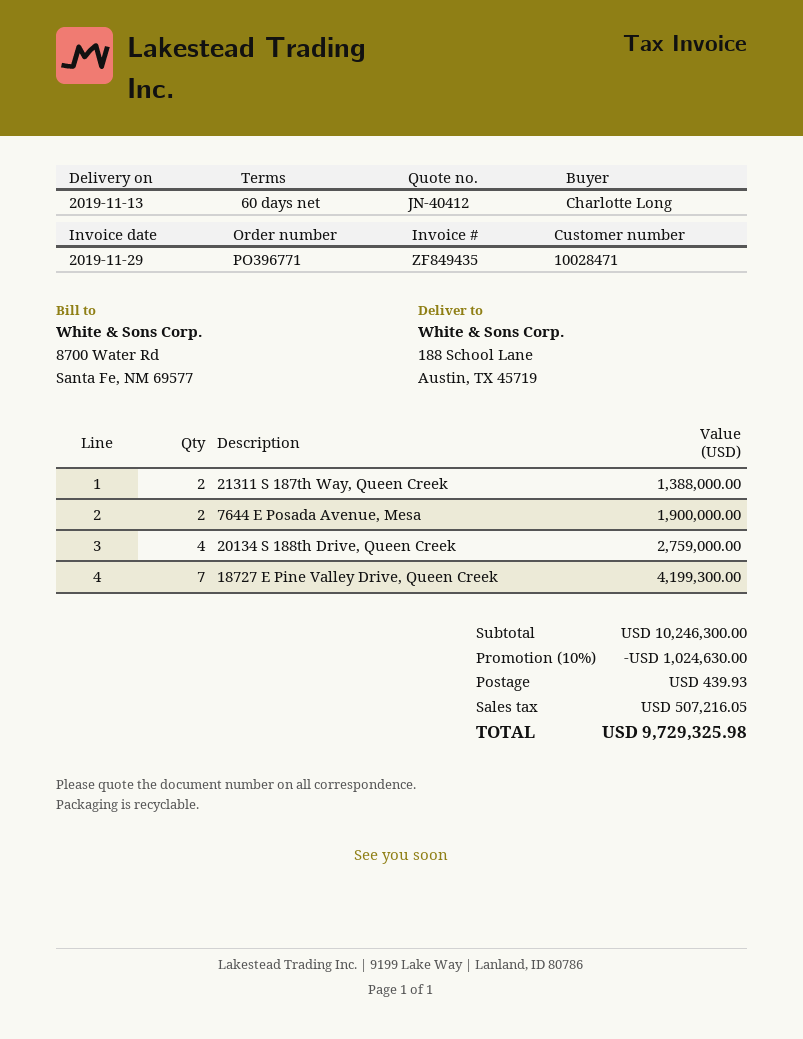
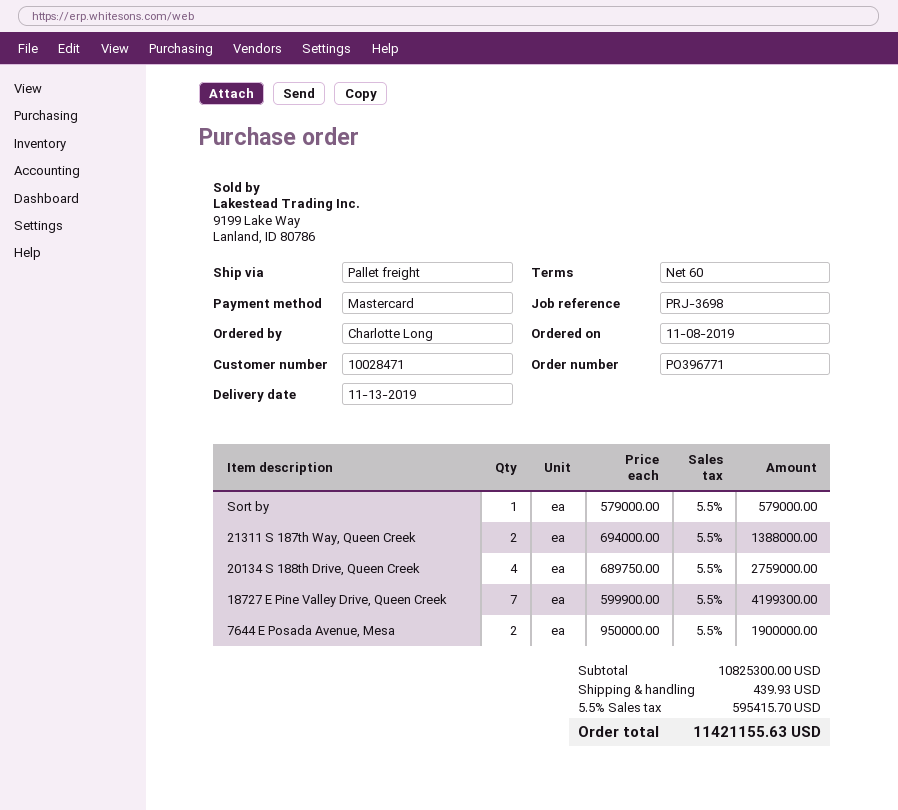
Sort by: none -> 1 for 579000.00
subtotal: 10246300.00 -> 10825300.00
discount: 10% = 1024630.00 -> none
tax: 507216.05 -> 595415.70
total: 9729325.98 -> 11421155.63

